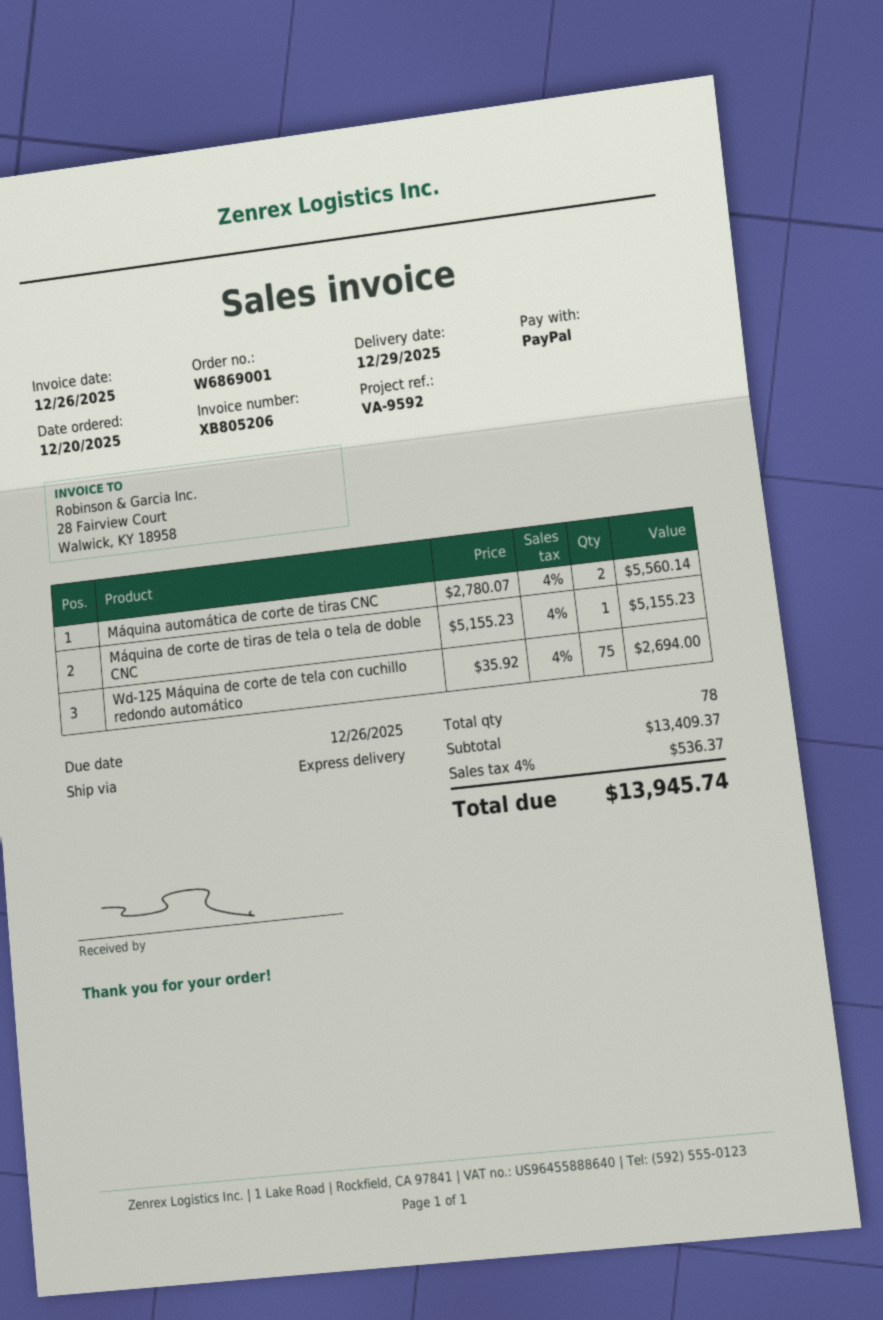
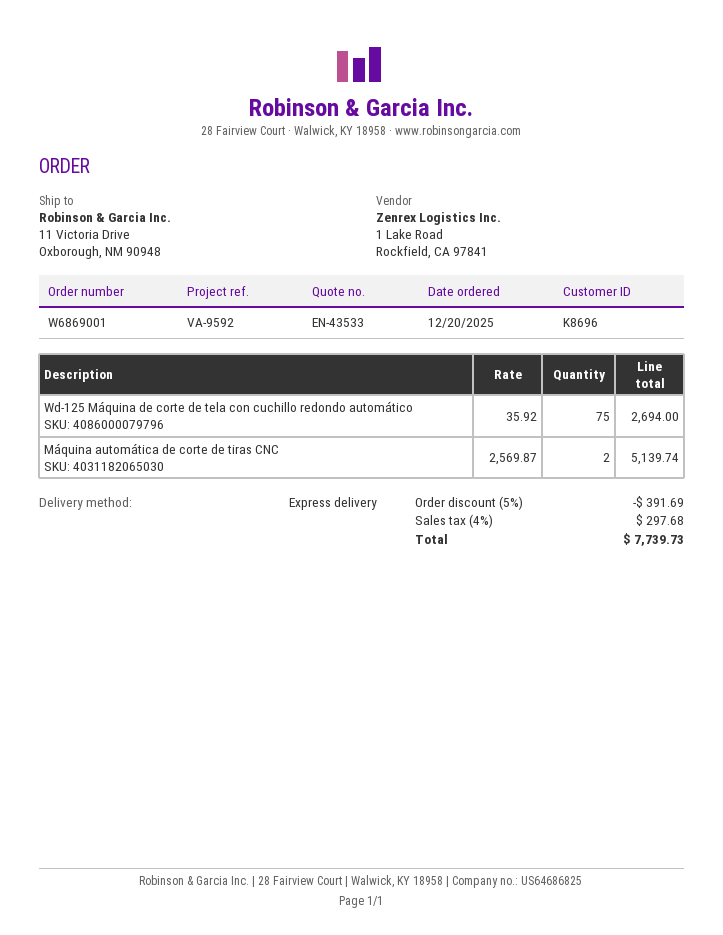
Máquina automática de corte de tiras CNC: 2 x 2780.07 = 5560.14 -> 2 x 2569.87 = 5139.74
Máquina de corte de tiras de tela o tela de doble CNC: 1 x 5155.23 = 5155.23 -> none
discount: none -> 5% = 391.69
tax: 4% = 536.37 -> 4% = 297.68
total: 13945.74 -> 7739.73

